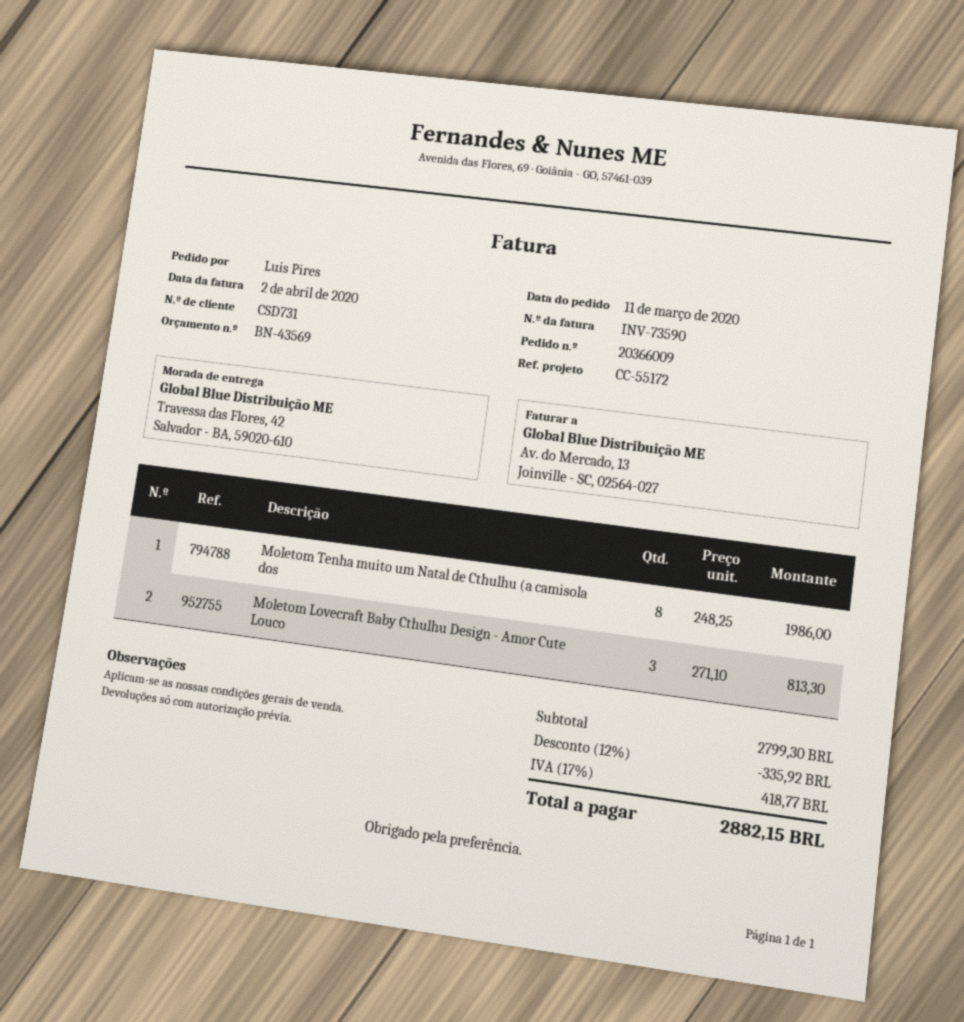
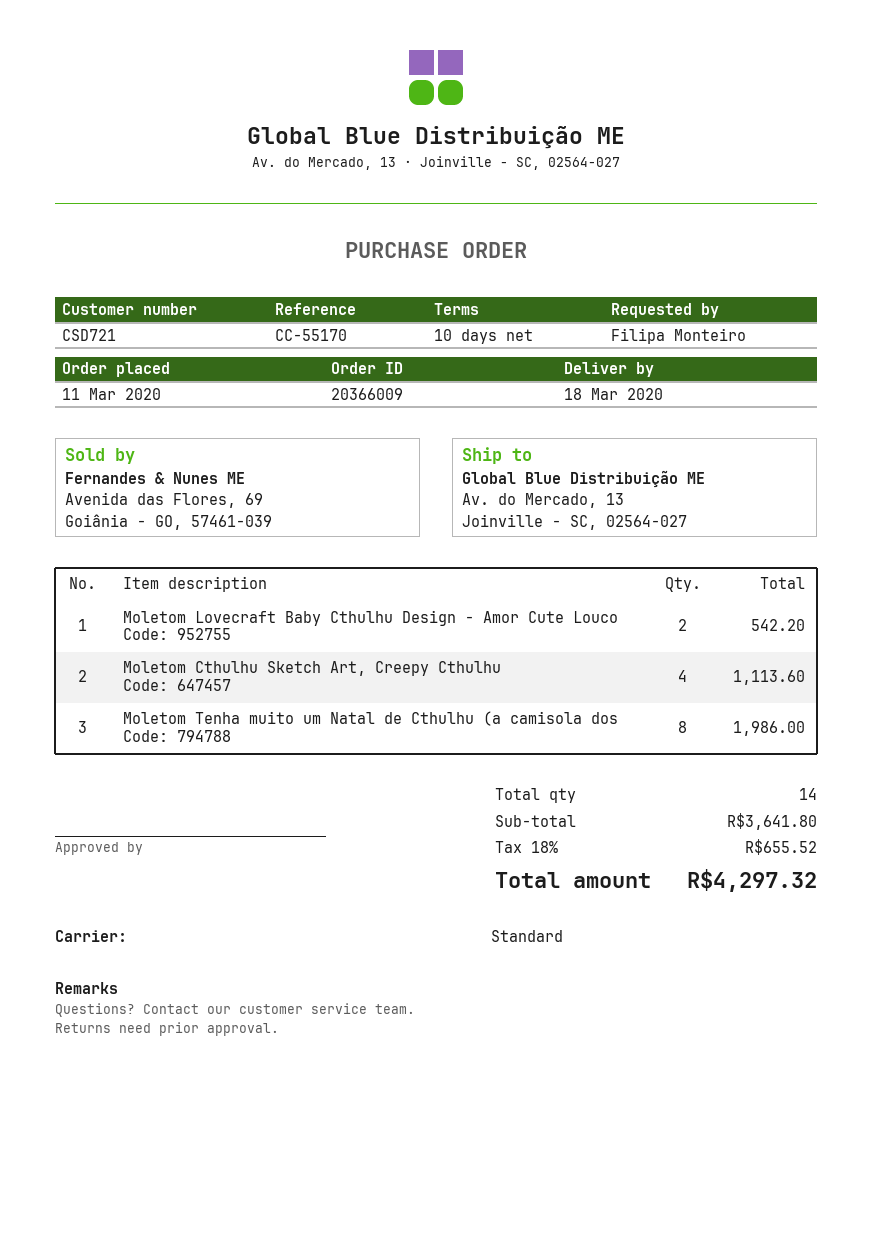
customer number: CSD731 -> CSD721
reference: CC-55172 -> CC-55170
ordered by: Luís Pires -> Filipa Monteiro
ship to: Travessa das Flores, 42, Salvador - BA, 59020-610 -> Av. do Mercado, 13, Joinville - SC, 02564-027
Moletom Lovecraft Baby Cthulhu Design - Amor Cute Louco: 3 for 813.30 -> 2 for 542.20
Moletom Cthulhu Sketch Art, Creepy Cthulhu: none -> 4 for 1113.60
subtotal: 2799.30 -> 3641.80
discount: 12% = 335.92 -> none
tax: 17% = 418.77 -> 18% = 655.52
total: 2882.15 -> 4297.32

